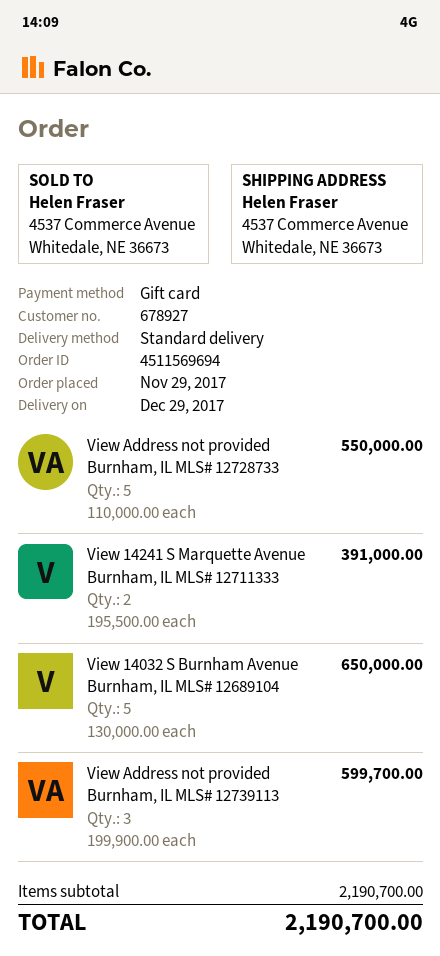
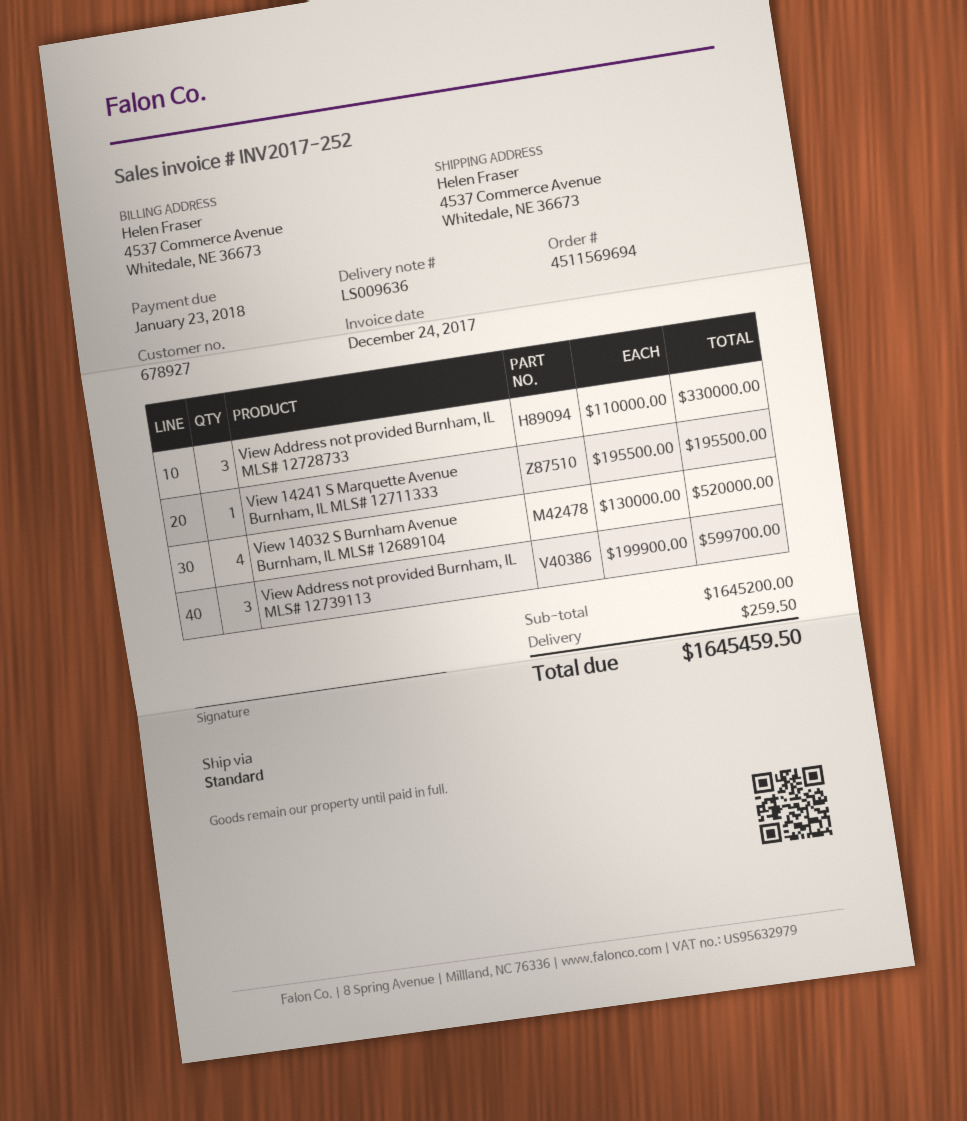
View Address not provided Burnham, IL MLS# 12728733: 5 x 110000.00 = 550000.00 -> 3 x 110000.00 = 330000.00
View 14241 S Marquette Avenue Burnham, IL MLS# 12711333: 2 x 195500.00 = 391000.00 -> 1 x 195500.00 = 195500.00
View 14032 S Burnham Avenue Burnham, IL MLS# 12689104: 5 x 130000.00 = 650000.00 -> 4 x 130000.00 = 520000.00
subtotal: 2190700.00 -> 1645200.00
shipping: none -> 259.50
total: 2190700.00 -> 1645459.50

